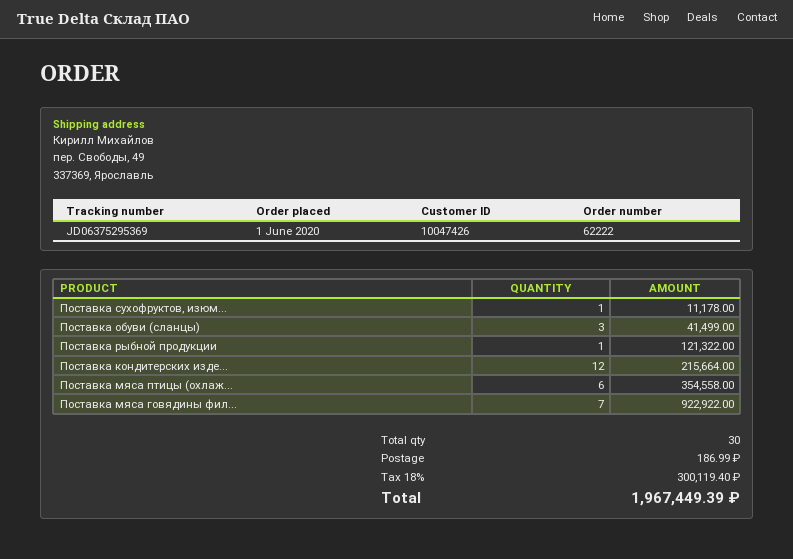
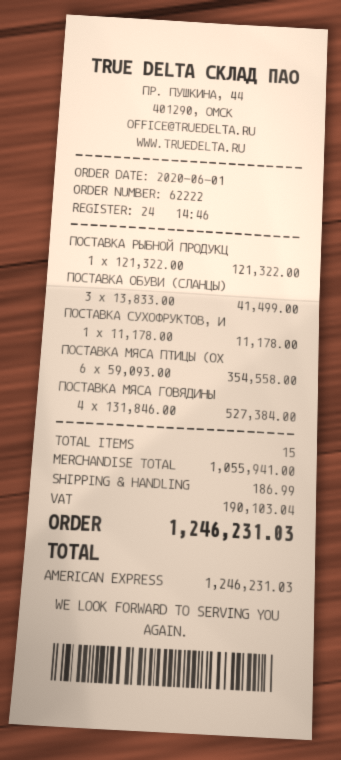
Поставка кондитерских изде...: 12 for 215664.00 -> none
Поставка мяса говядины фил...: 7 for 922922.00 -> 4 for 527384.00
total quantity: 30 -> 15
tax: 300119.40 -> 190103.04
total: 1967449.39 -> 1246231.03

